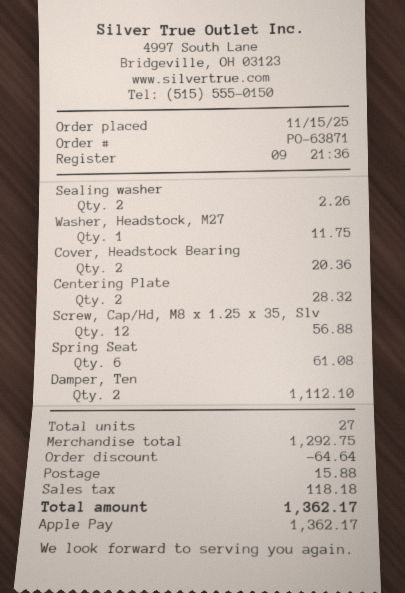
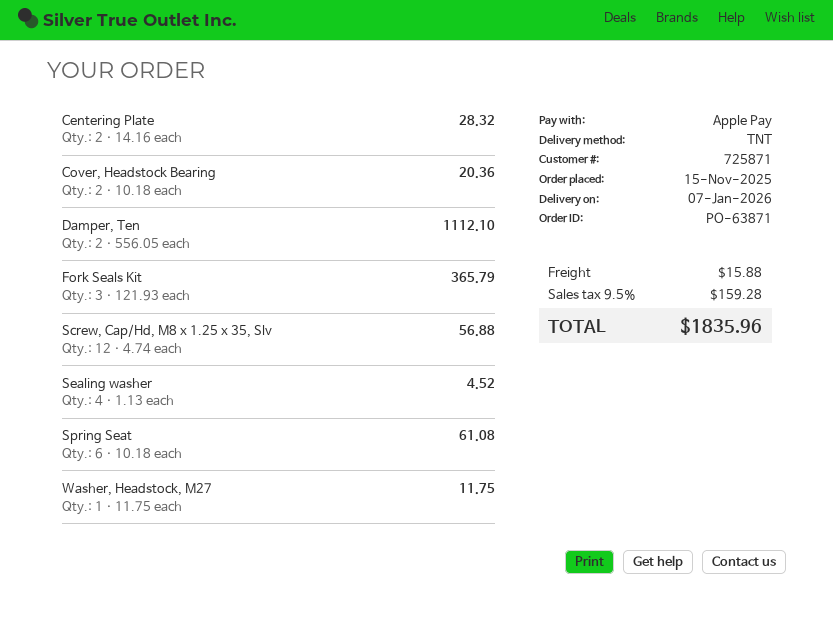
Sealing washer: 2 for 2.26 -> 4 for 4.52
Fork Seals Kit: none -> 3 for 365.79
discount: 64.64 -> none
tax: 118.18 -> 159.28
total: 1362.17 -> 1835.96

